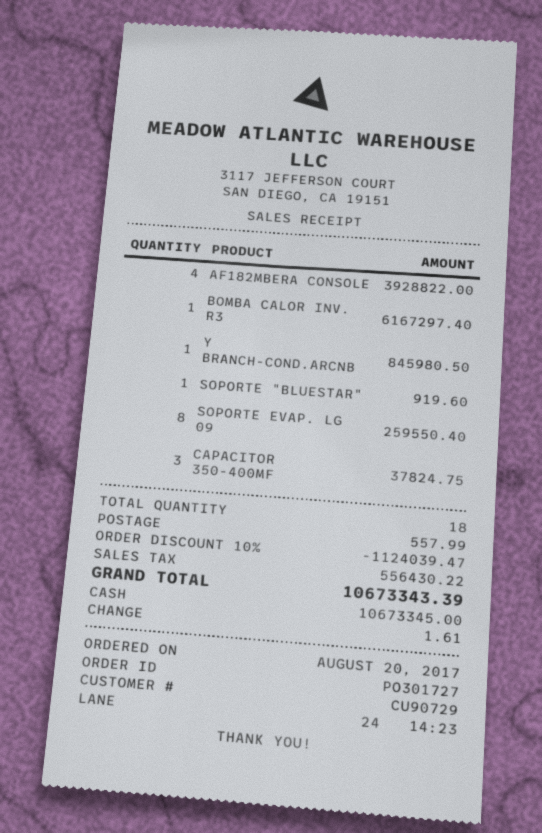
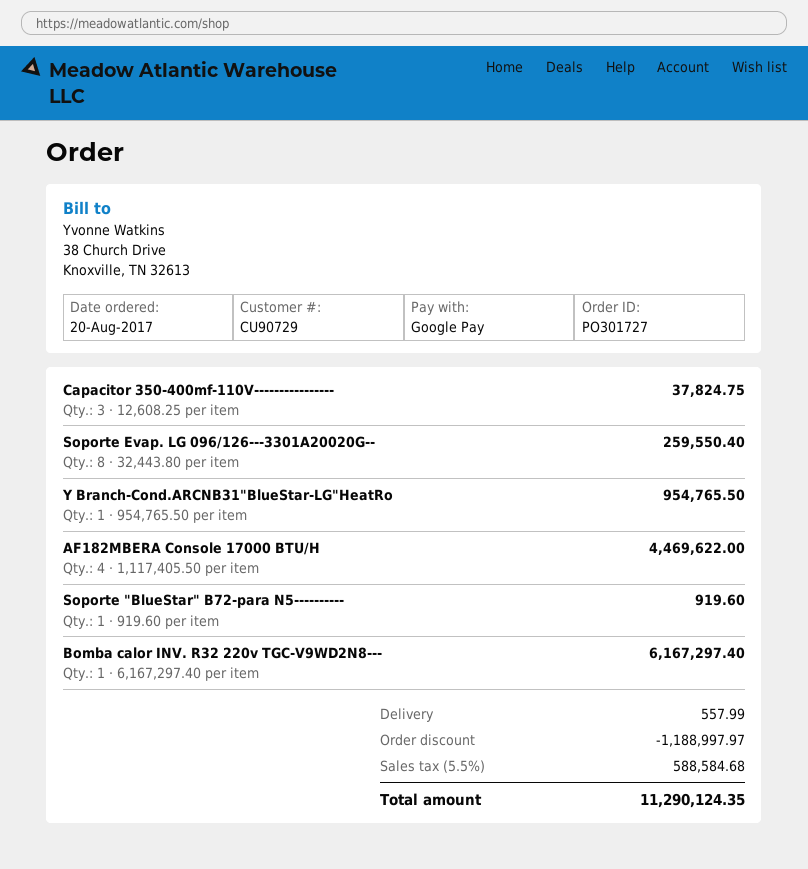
payment method: cash -> Google Pay
AF182MBERA CONSOLE: 4 for 3928822.00 -> 4 for 4469622.00
Y BRANCH-COND.ARCNB: 1 for 845980.50 -> 1 for 954765.50
discount: 1124039.47 -> 1188997.97
tax: 556430.22 -> 588584.68
total: 10673343.39 -> 11290124.35

